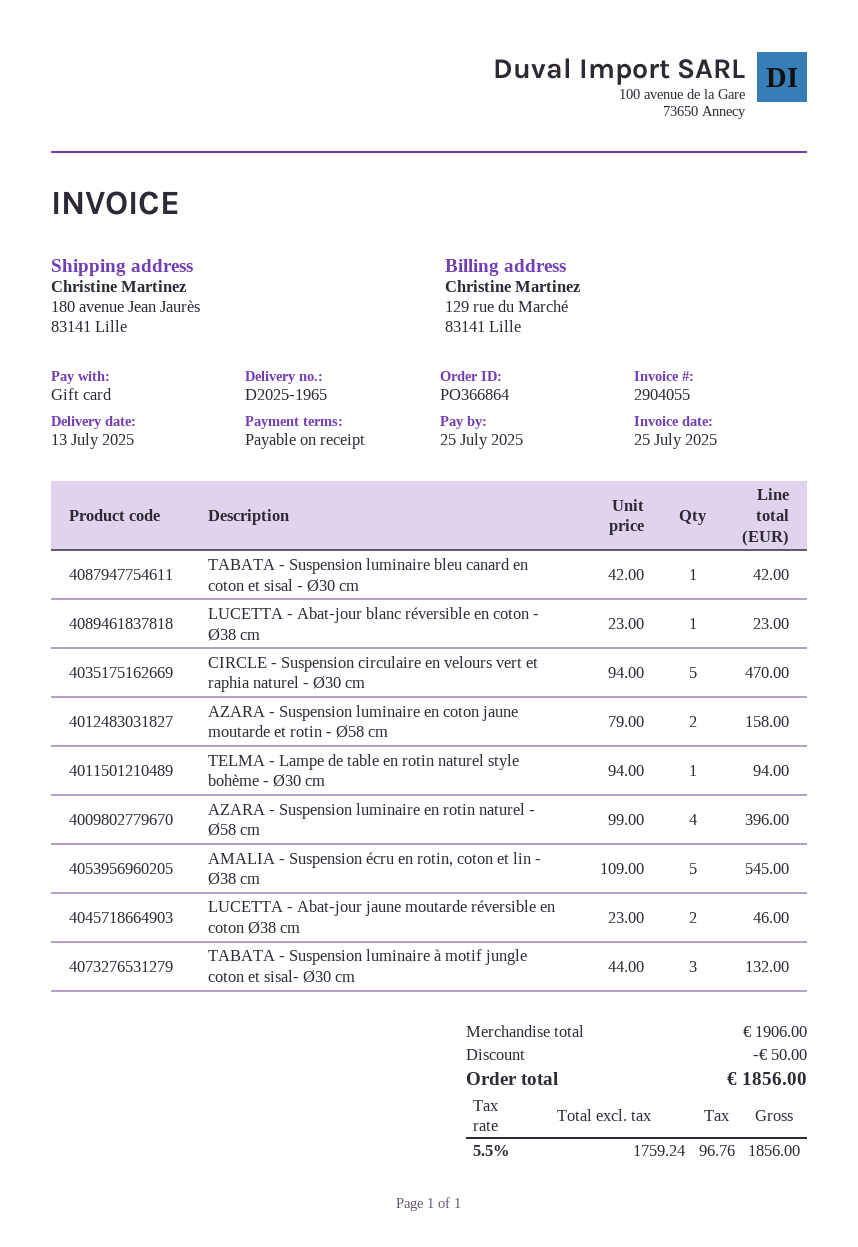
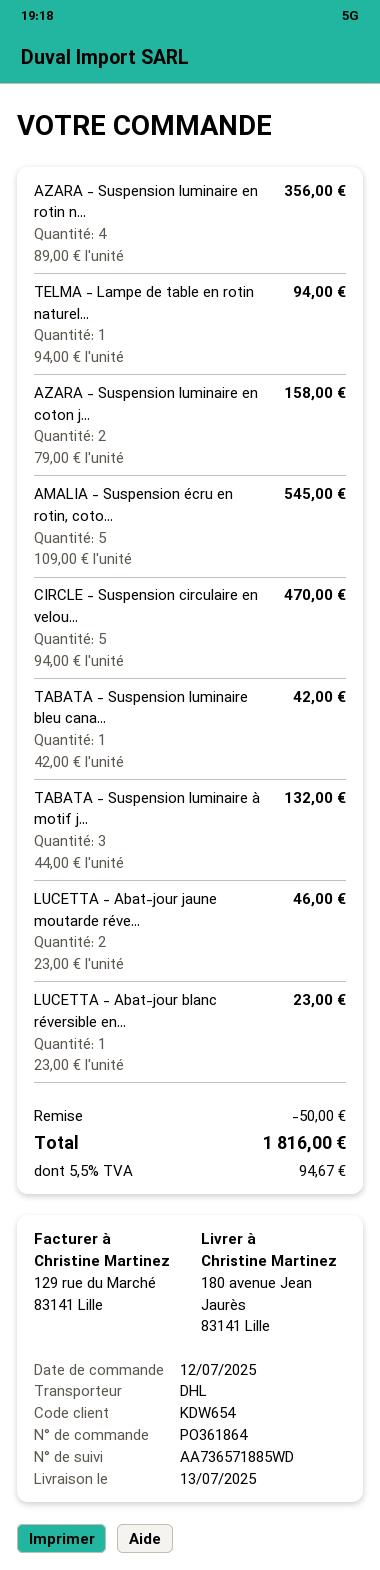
order number: PO366864 -> PO361864
AZARA - Suspension luminaire en rotin naturel - Ø58 cm: 4 x 99.00 = 396.00 -> 4 x 89.00 = 356.00
tax: 5.5% = 96.76 -> 5.5% = 94.67
total: 1856.00 -> 1816.00

